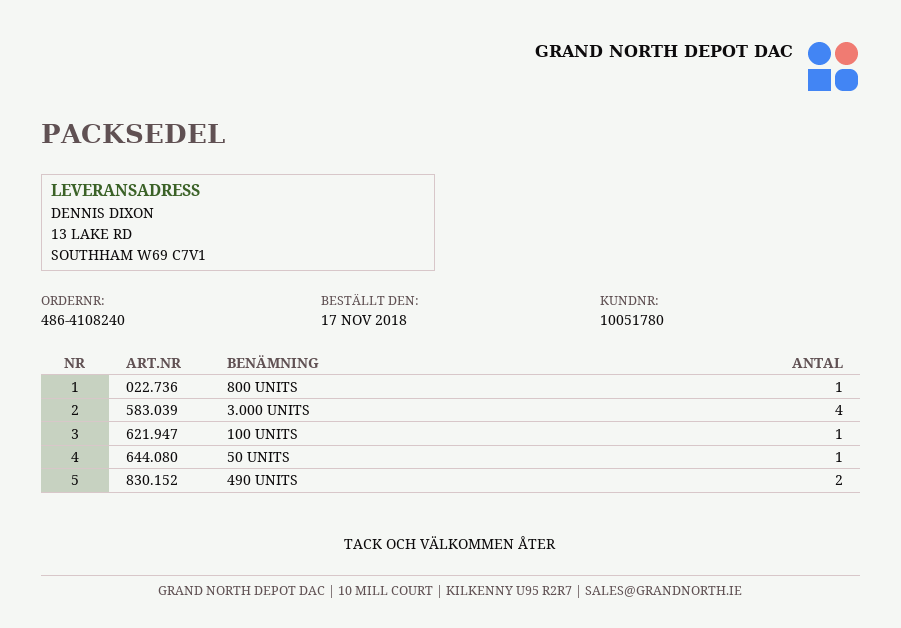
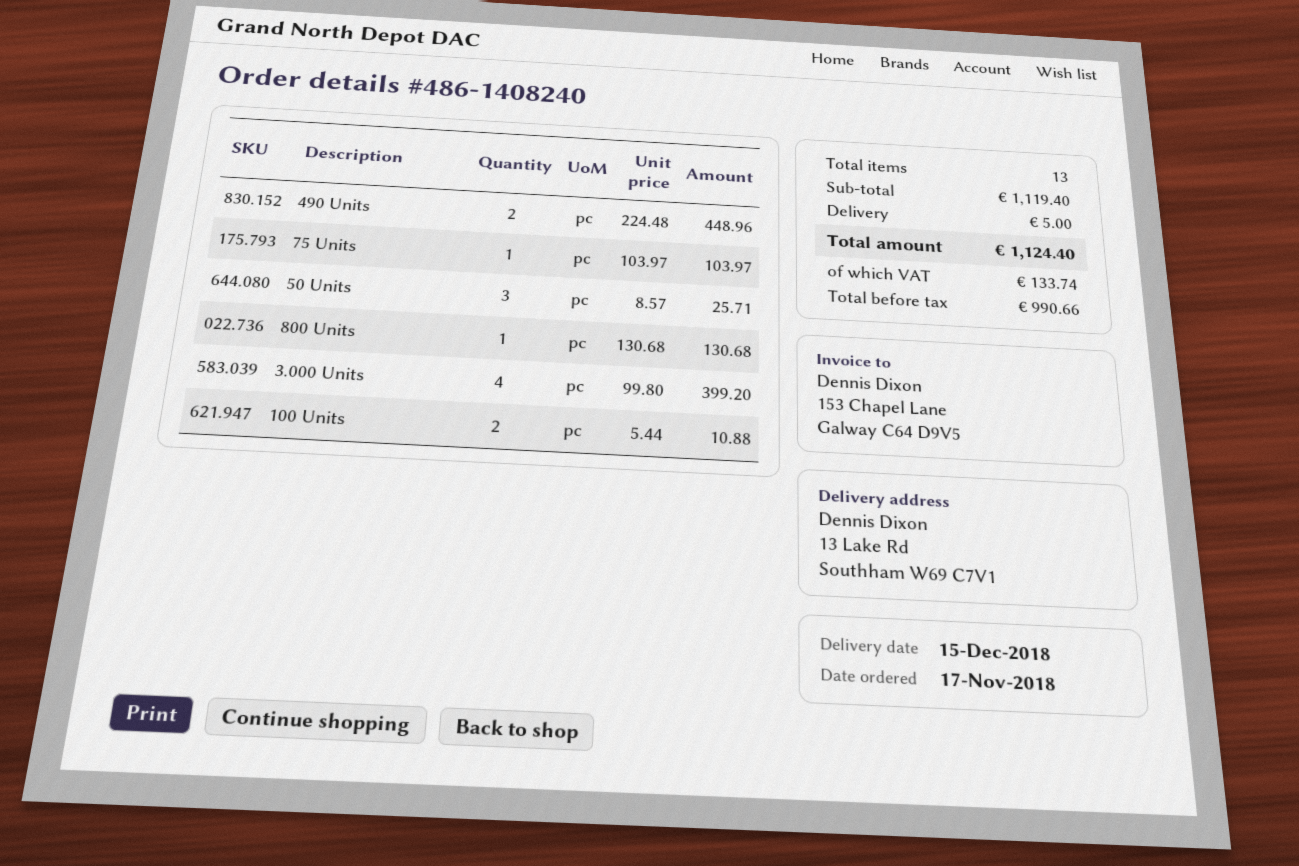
order number: 486-4108240 -> 486-1408240
100 UNITS: 1 -> 2
50 UNITS: 1 -> 3
75 Units: none -> 1

